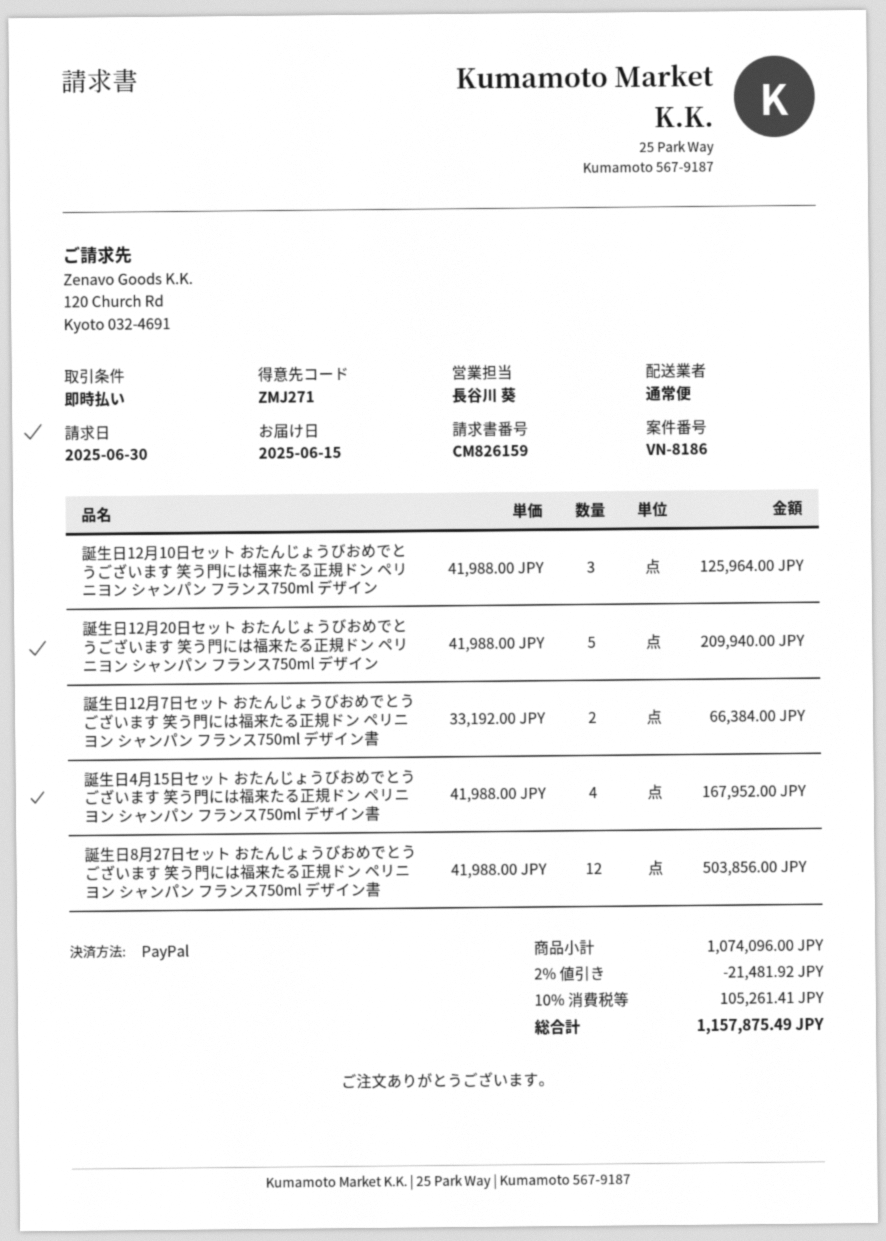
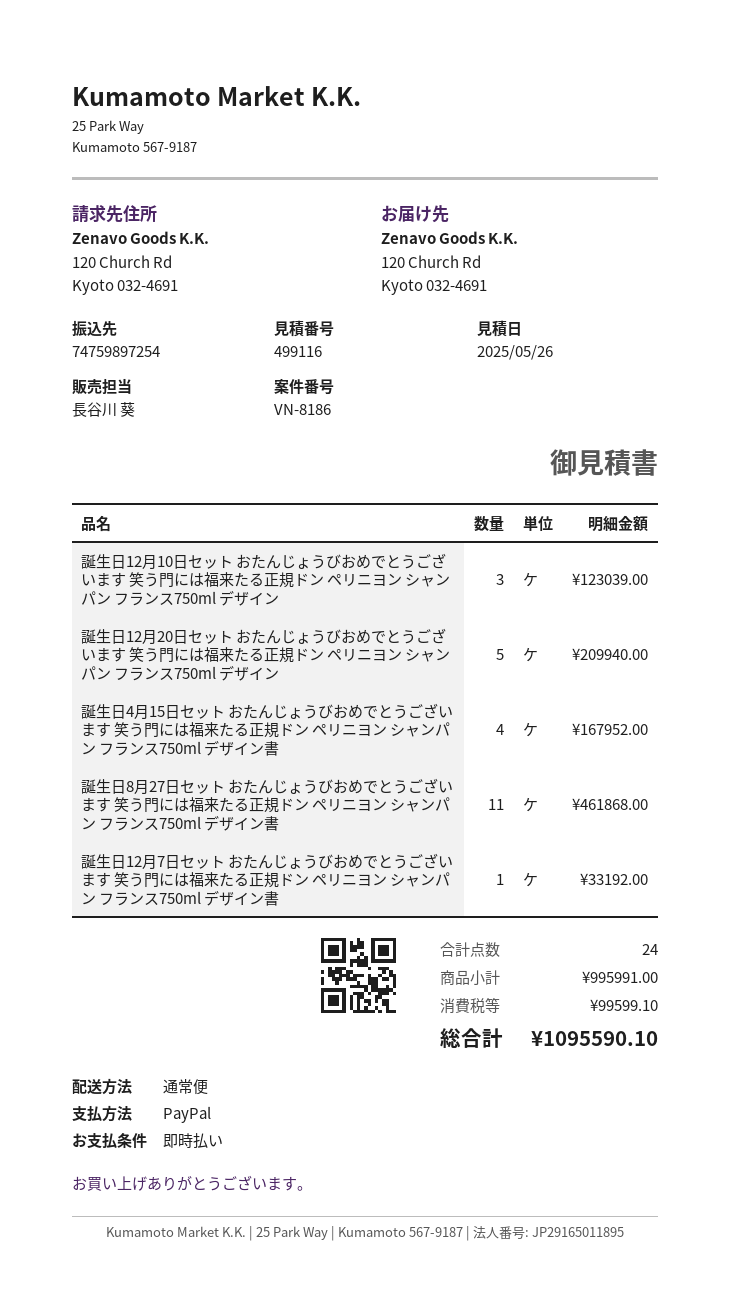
誕生日12月10日セット おたんじょうびおめでとうございます 笑う門には福来たる正規ドン ペリニヨン シャンパン フランス750ml デザイン: 3 for 125964.00 -> 3 for 123039.00
誕生日12月7日セット おたんじょうびおめでとうございます 笑う門には福来たる正規ドン ペリニヨン シャンパン フランス750ml デザイン書: 2 for 66384.00 -> 1 for 33192.00
誕生日8月27日セット おたんじょうびおめでとうございます 笑う門には福来たる正規ドン ペリニヨン シャンパン フランス750ml デザイン書: 12 for 503856.00 -> 11 for 461868.00
subtotal: 1074096.00 -> 995991.00
discount: 2% = 21481.92 -> none
tax: 105261.41 -> 99599.10
total: 1157875.49 -> 1095590.10

